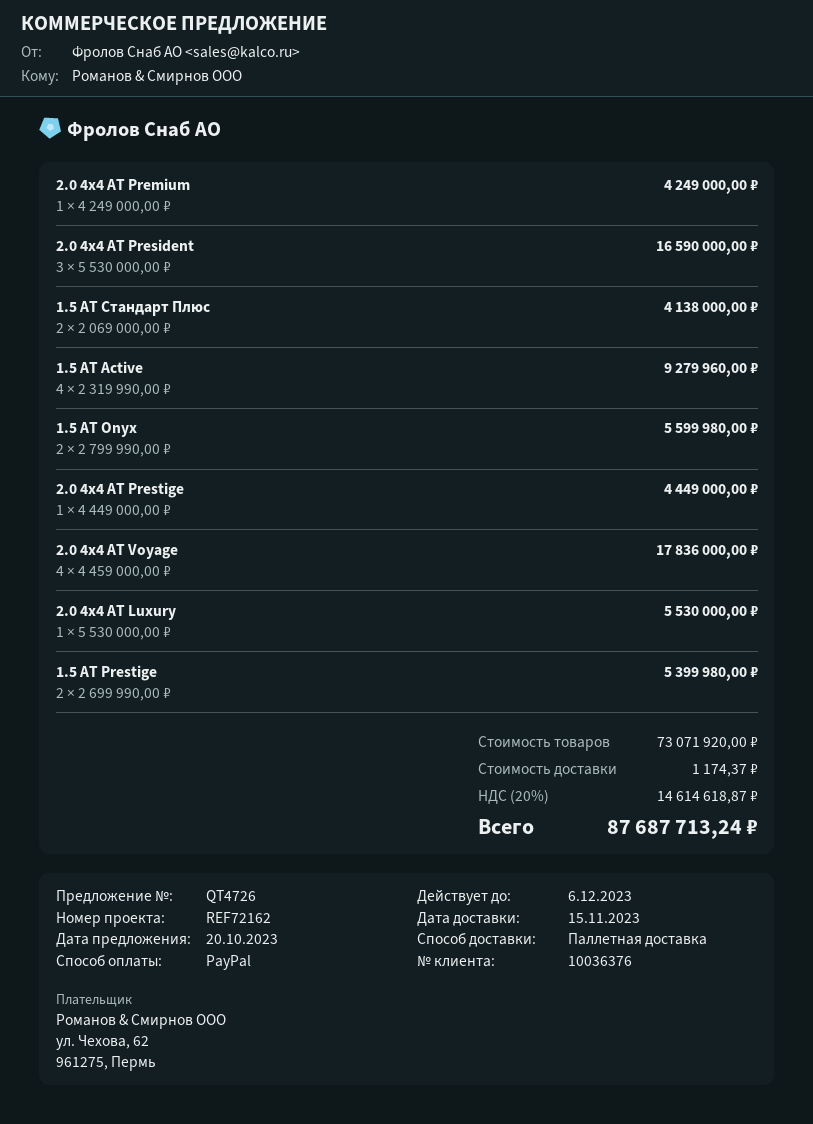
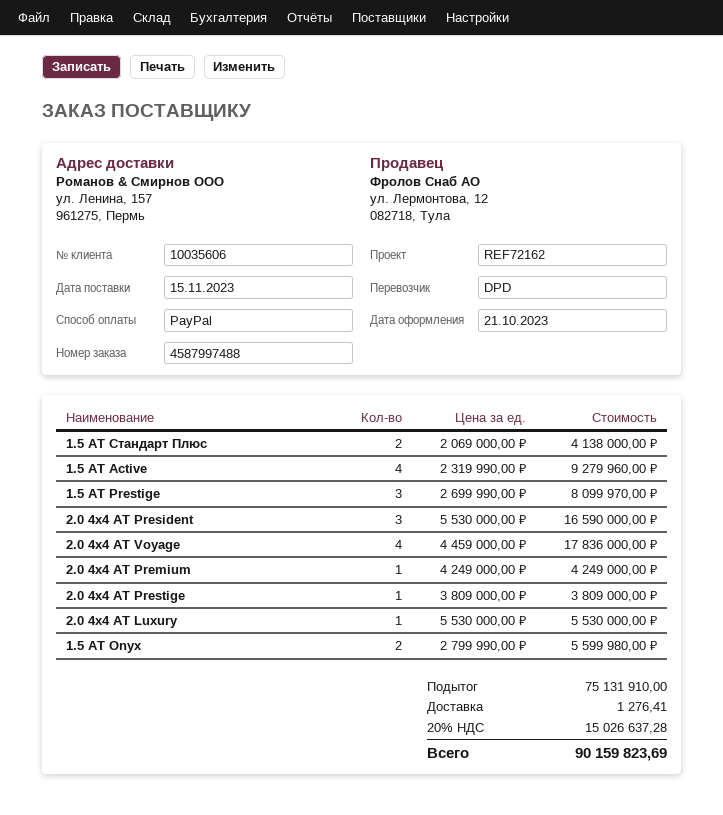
customer number: 10036376 -> 10035606
shipping method: pallet freight -> DPD
2.0 4x4 AT Prestige: 1 x 4449000.00 = 4449000.00 -> 1 x 3809000.00 = 3809000.00
1.5 AT Prestige: 2 x 2699990.00 = 5399980.00 -> 3 x 2699990.00 = 8099970.00
subtotal: 73071920.00 -> 75131910.00
shipping: 1174.37 -> 1276.41
tax: 20% = 14614618.87 -> 20% = 15026637.28
total: 87687713.24 -> 90159823.69

